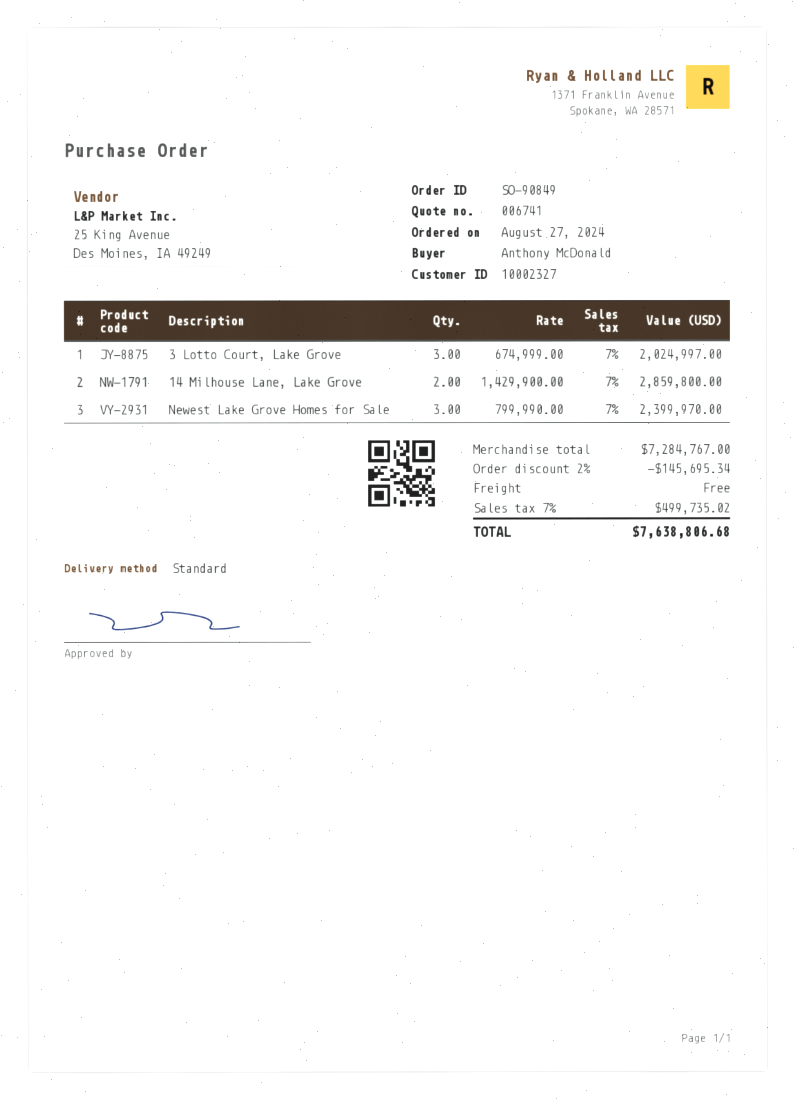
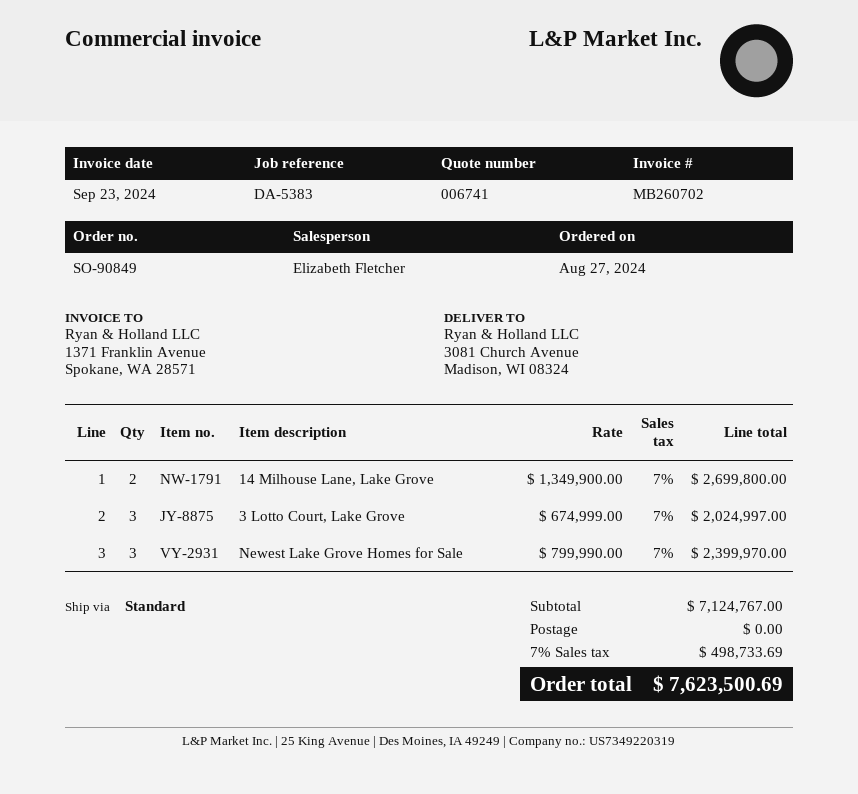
14 Milhouse Lane, Lake Grove: 2 x 1429900.00 = 2859800.00 -> 2 x 1349900.00 = 2699800.00
subtotal: 7284767.00 -> 7124767.00
discount: 2% = 145695.34 -> none
tax: 7% = 499735.02 -> 7% = 498733.69
total: 7638806.68 -> 7623500.69

